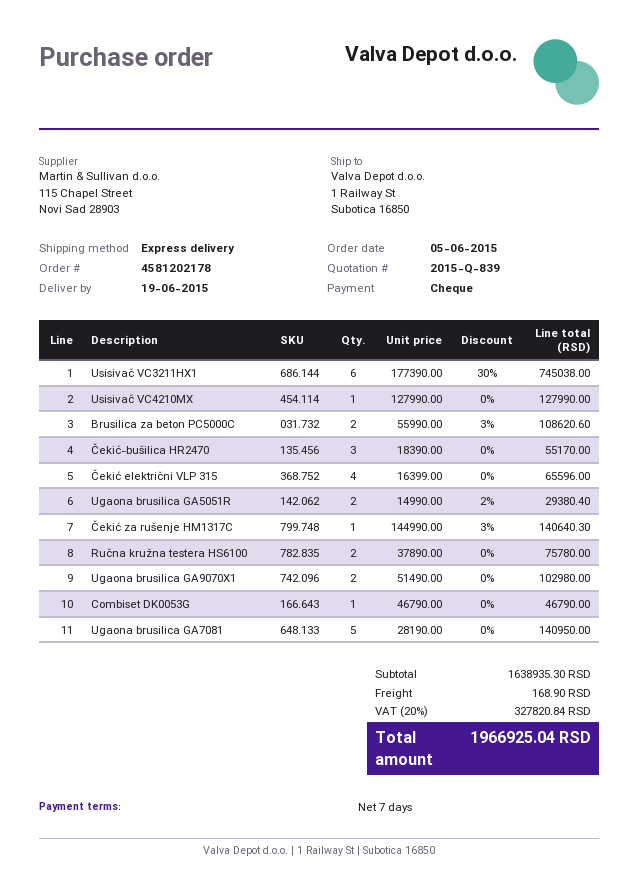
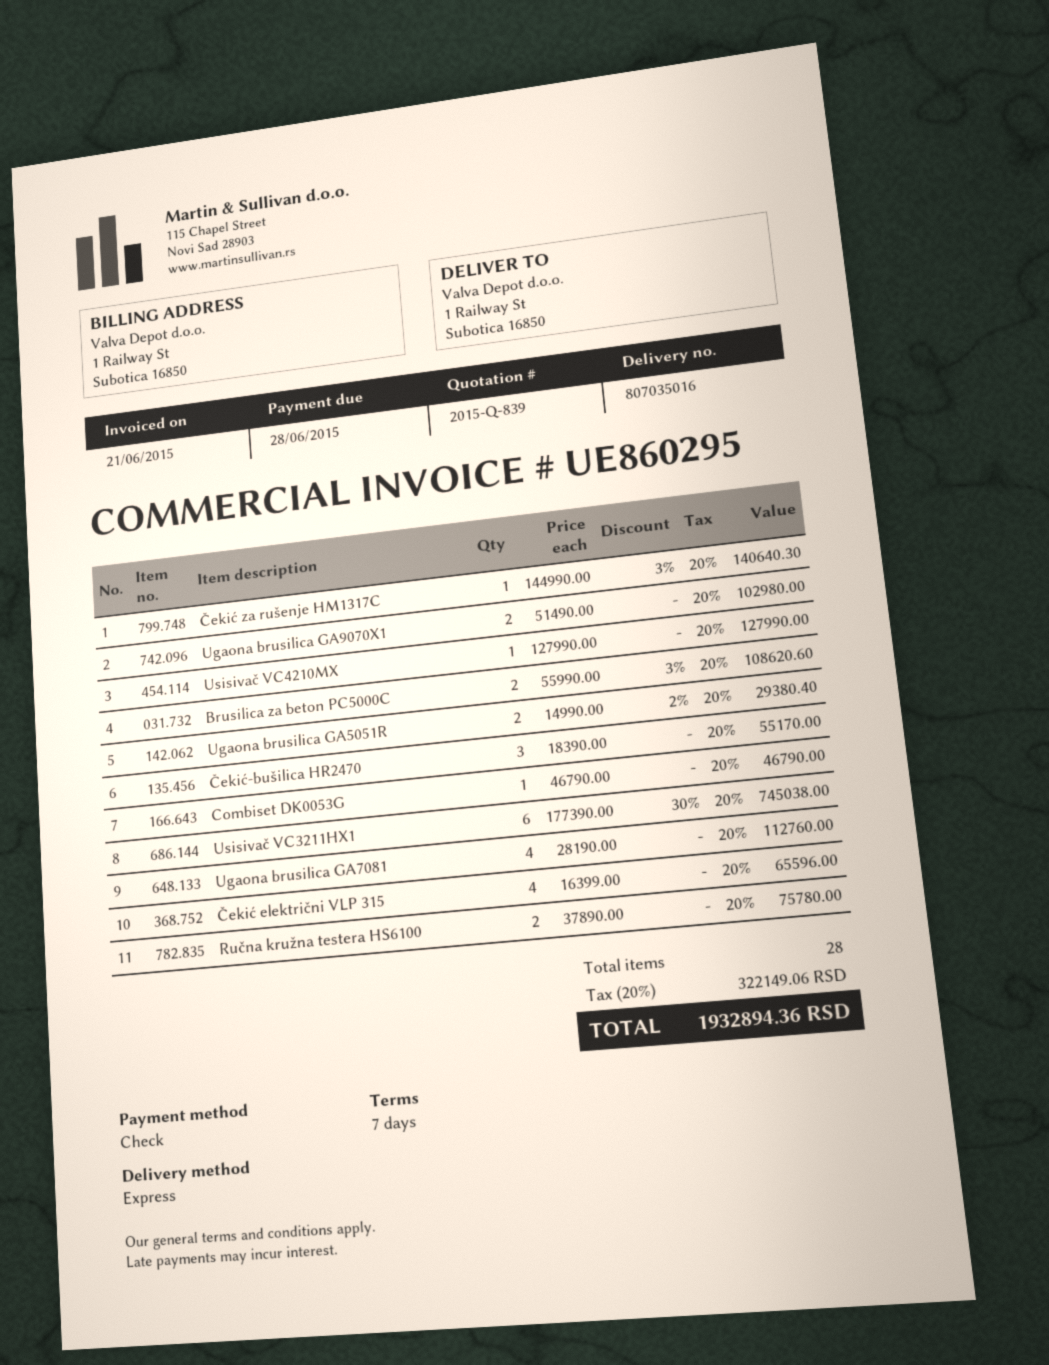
Ugaona brusilica GA7081: 5 x 28190.00 = 140950.00 -> 4 x 28190.00 = 112760.00
shipping: 168.90 -> none
tax: 20% = 327820.84 -> 20% = 322149.06
total: 1966925.04 -> 1932894.36

